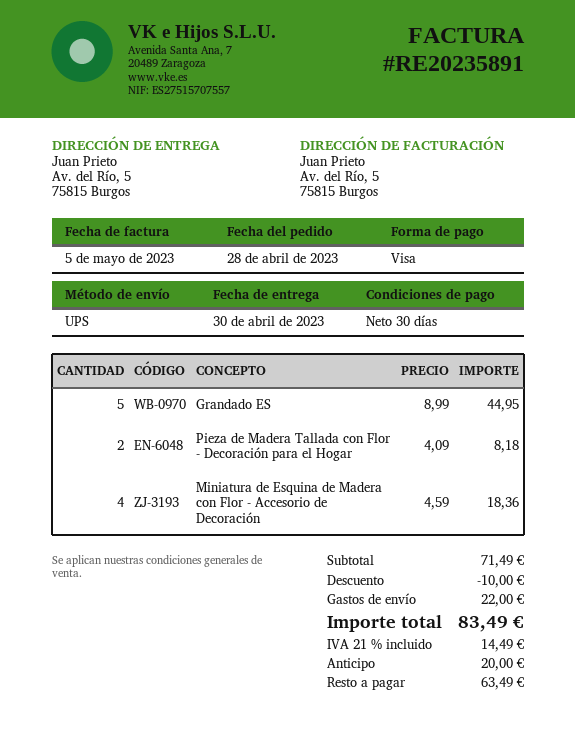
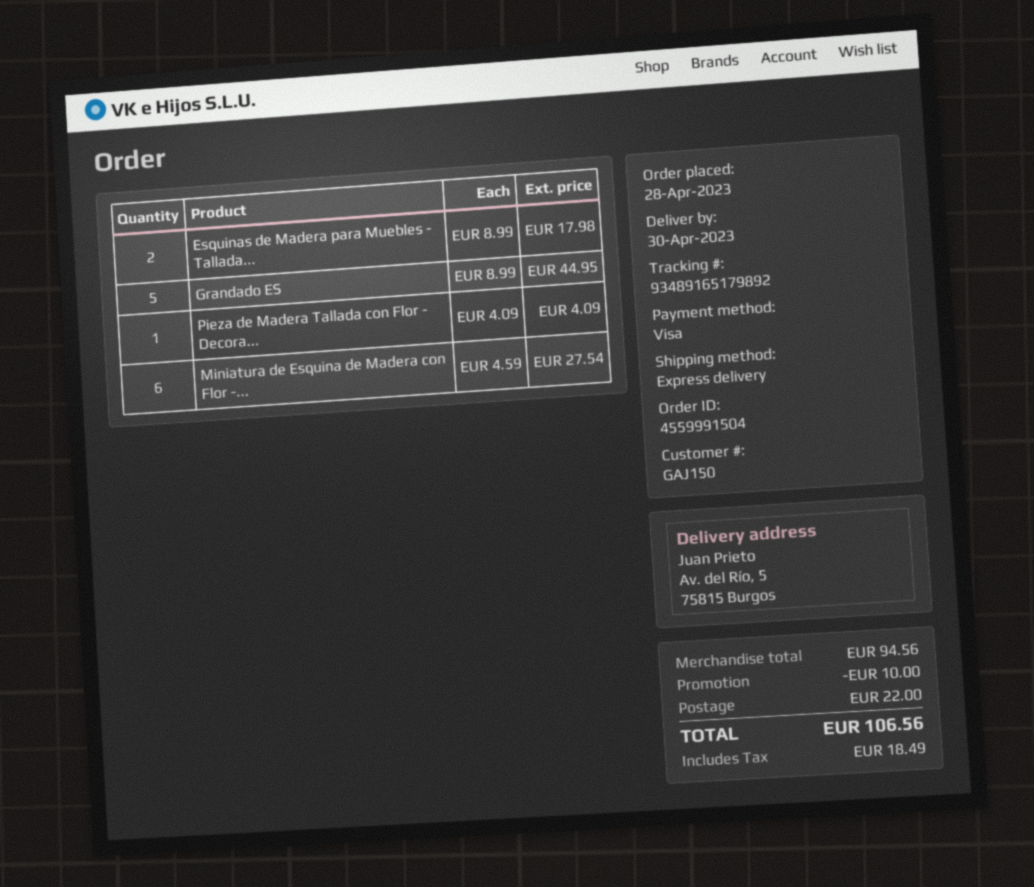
shipping method: UPS -> express
Pieza de Madera Tallada con Flor - Decoración para el Hogar: 2 x 4.09 = 8.18 -> 1 x 4.09 = 4.09
Miniatura de Esquina de Madera con Flor - Accesorio de Decoración: 4 x 4.59 = 18.36 -> 6 x 4.59 = 27.54
Esquinas de Madera para Muebles - Tallada...: none -> 2 x 8.99 = 17.98
subtotal: 71.49 -> 94.56
tax: 14.49 -> 18.49
total: 83.49 -> 106.56

